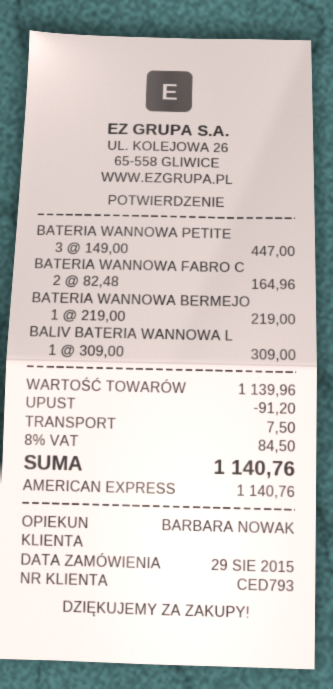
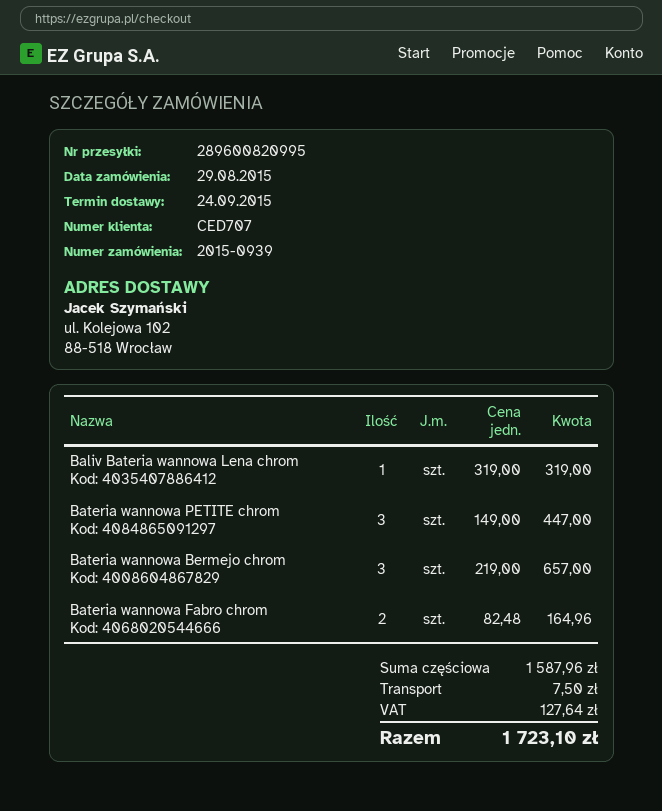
customer number: CED793 -> CED707
BATERIA WANNOWA BERMEJO: 1 x 219.00 = 219.00 -> 3 x 219.00 = 657.00
BALIV BATERIA WANNOWA L: 1 x 309.00 = 309.00 -> 1 x 319.00 = 319.00
subtotal: 1139.96 -> 1587.96
discount: 91.20 -> none
tax: 84.50 -> 127.64
total: 1140.76 -> 1723.10

